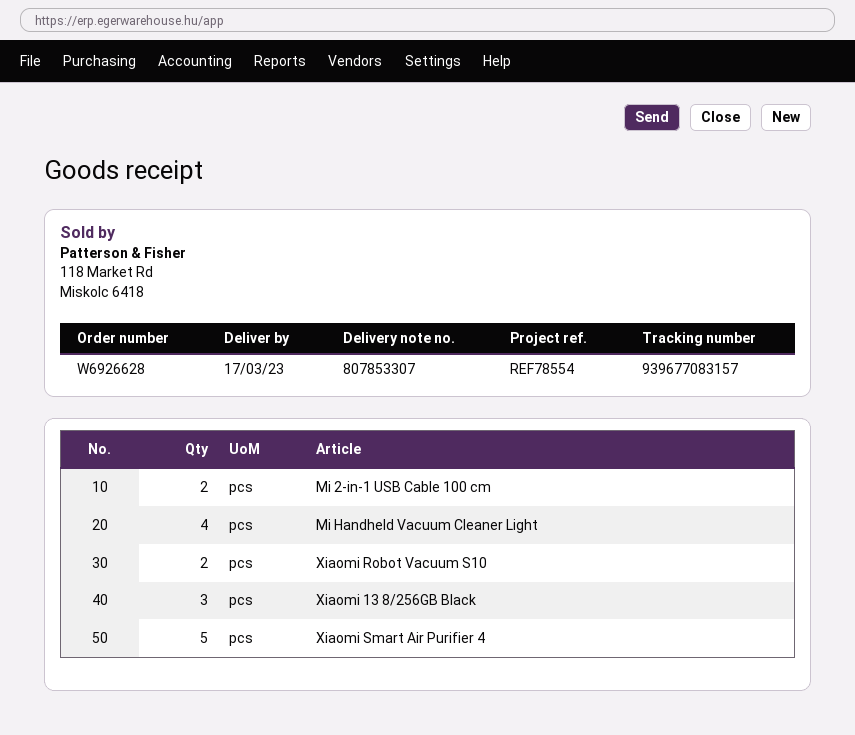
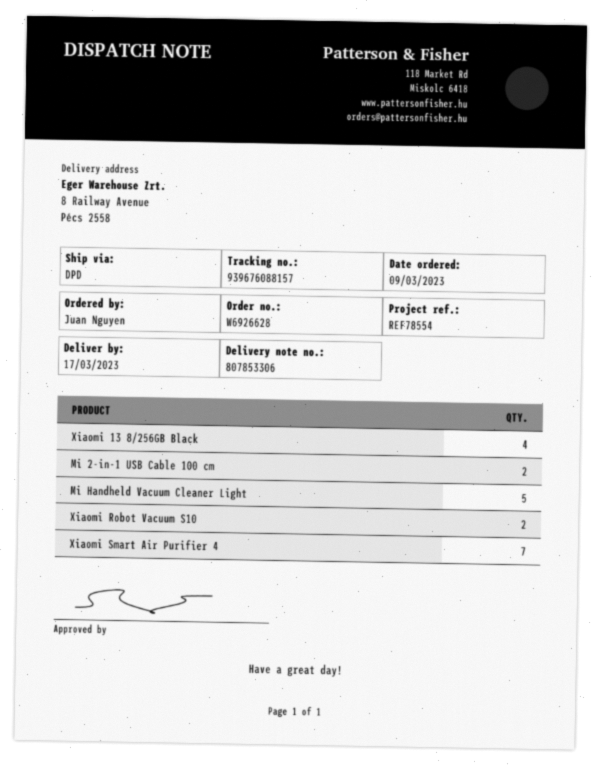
delivery note number: 807853307 -> 807853306
tracking number: 939677083157 -> 939676088157
Mi Handheld Vacuum Cleaner Light: 4 -> 5
Xiaomi 13 8/256GB Black: 3 -> 4
Xiaomi Smart Air Purifier 4: 5 -> 7

